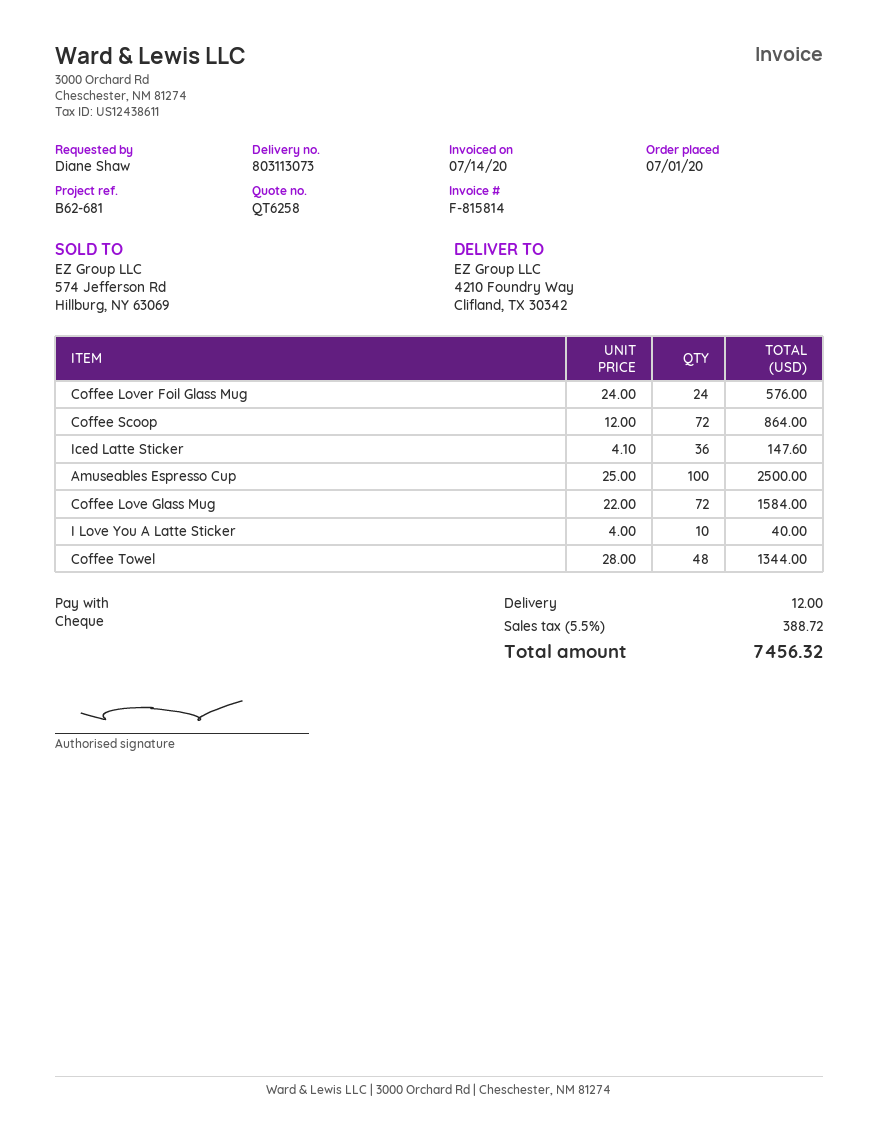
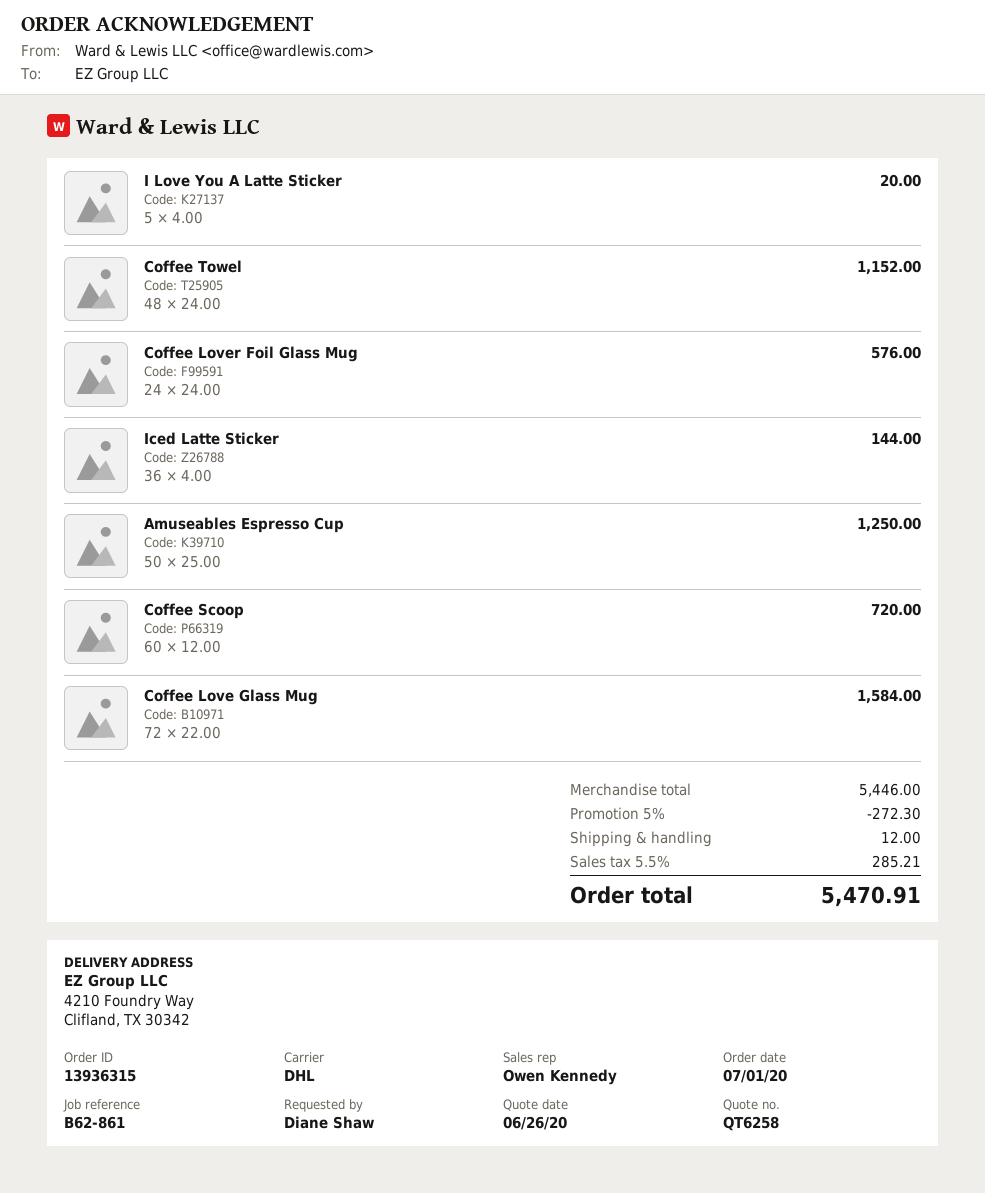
reference: B62-681 -> B62-861
Coffee Scoop: 72 x 12.00 = 864.00 -> 60 x 12.00 = 720.00
Iced Latte Sticker: 36 x 4.10 = 147.60 -> 36 x 4.00 = 144.00
Amuseables Espresso Cup: 100 x 25.00 = 2500.00 -> 50 x 25.00 = 1250.00
I Love You A Latte Sticker: 10 x 4.00 = 40.00 -> 5 x 4.00 = 20.00
Coffee Towel: 48 x 28.00 = 1344.00 -> 48 x 24.00 = 1152.00
discount: none -> 5% = 272.30
tax: 5.5% = 388.72 -> 5.5% = 285.21
total: 7456.32 -> 5470.91

